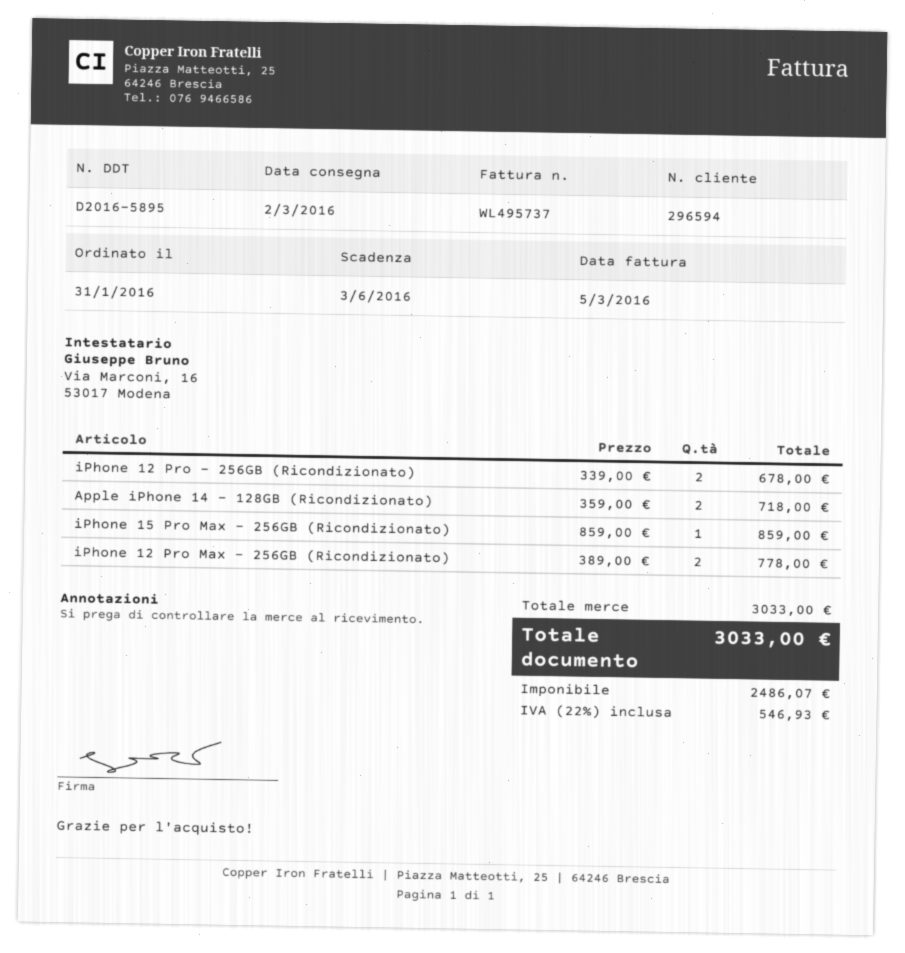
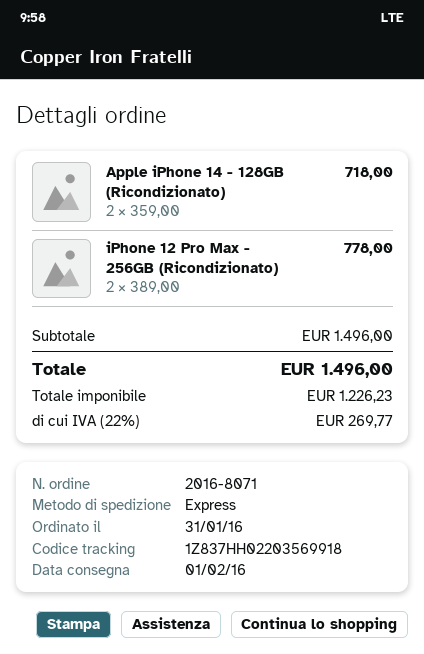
delivery date: 2016-03-02 -> 2016-02-01
iPhone 12 Pro - 256GB (Ricondizionato): 2 x 339.00 = 678.00 -> none
iPhone 15 Pro Max - 256GB (Ricondizionato): 1 x 859.00 = 859.00 -> none
subtotal: 3033.00 -> 1496.00
net: 2486.07 -> 1226.23
tax: 22% = 546.93 -> 22% = 269.77
total: 3033.00 -> 1496.00

